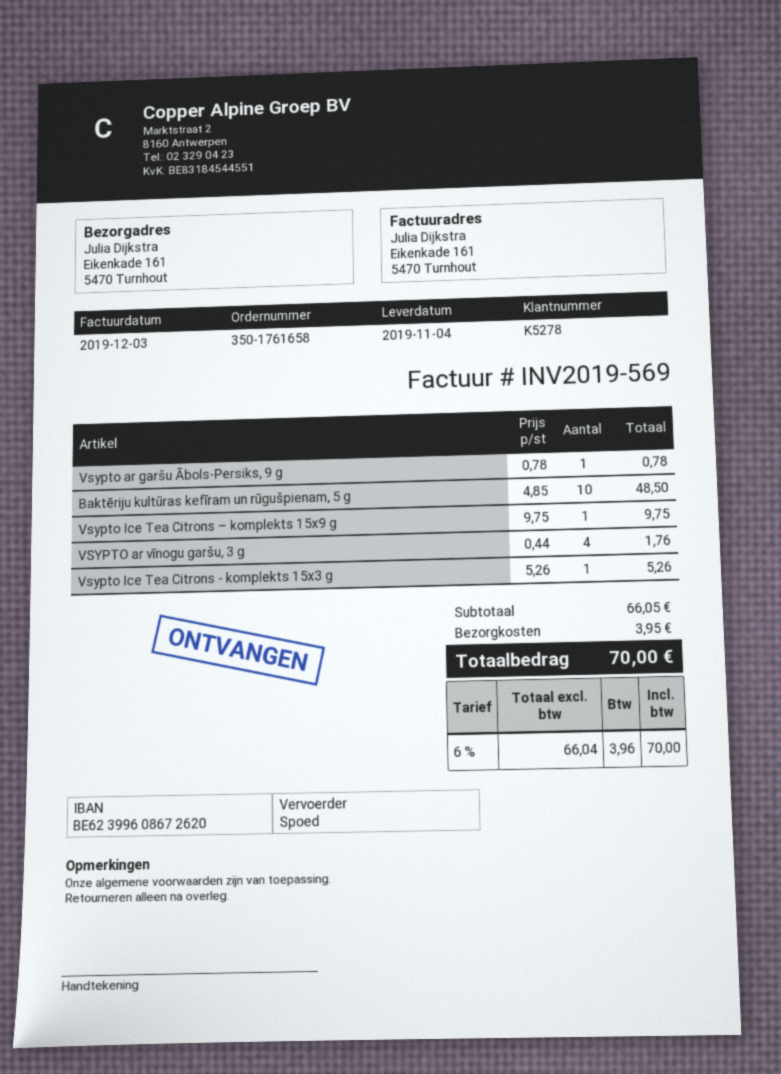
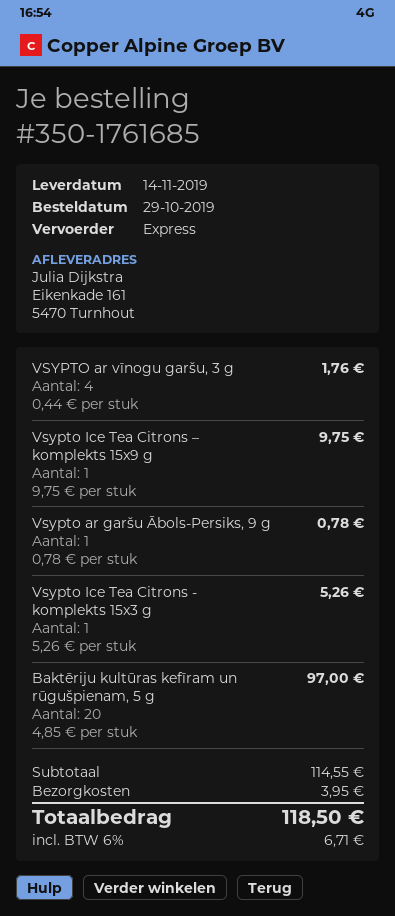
order number: 350-1761658 -> 350-1761685
delivery date: 2019-11-04 -> 2019-11-14
Baktēriju kultūras kefīram un rūgušpienam, 5 g: 10 x 4.85 = 48.50 -> 20 x 4.85 = 97.00
subtotal: 66.05 -> 114.55
tax: 6% = 3.96 -> 6% = 6.71
total: 70.00 -> 118.50

